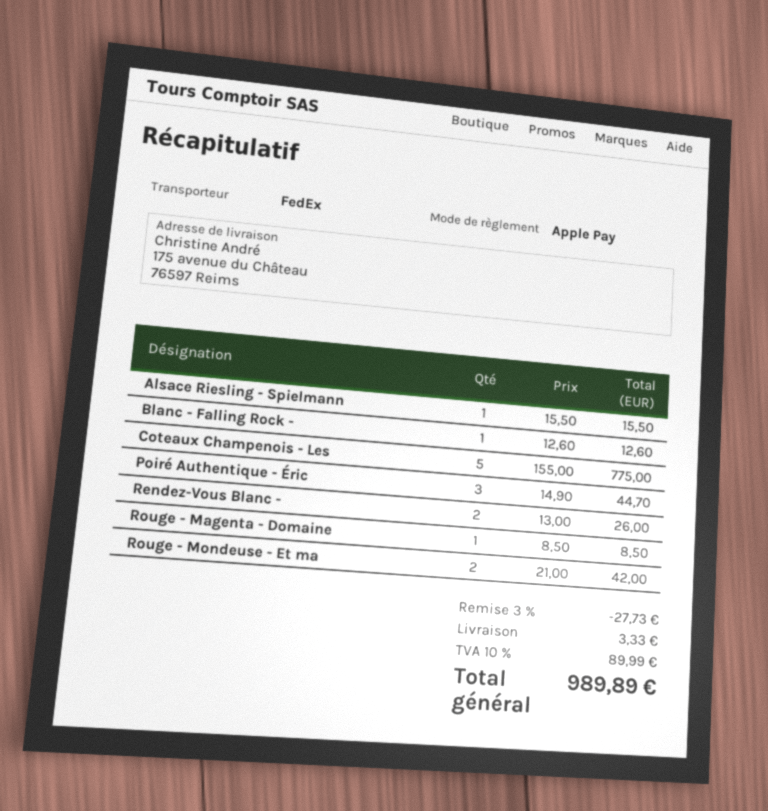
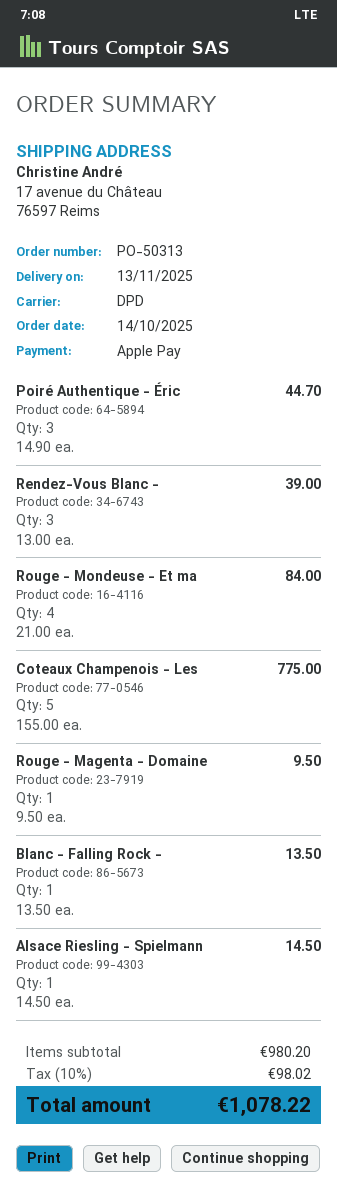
shipping method: FedEx -> DPD
ship to: 175 avenue du Château, 76597 Reims -> 17 avenue du Château, 76597 Reims
Alsace Riesling - Spielmann: 1 x 15.50 = 15.50 -> 1 x 14.50 = 14.50
Blanc - Falling Rock -: 1 x 12.60 = 12.60 -> 1 x 13.50 = 13.50
Rendez-Vous Blanc -: 2 x 13.00 = 26.00 -> 3 x 13.00 = 39.00
Rouge - Magenta - Domaine: 1 x 8.50 = 8.50 -> 1 x 9.50 = 9.50
Rouge - Mondeuse - Et ma: 2 x 21.00 = 42.00 -> 4 x 21.00 = 84.00
discount: 3% = 27.73 -> none
shipping: 3.33 -> none
tax: 10% = 89.99 -> 10% = 98.02
total: 989.89 -> 1078.22

